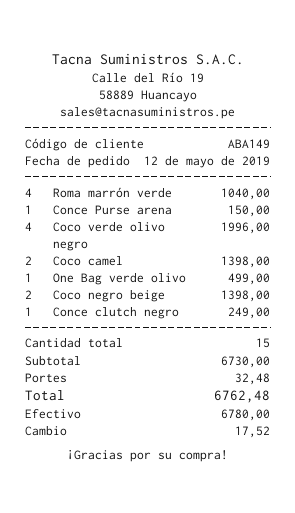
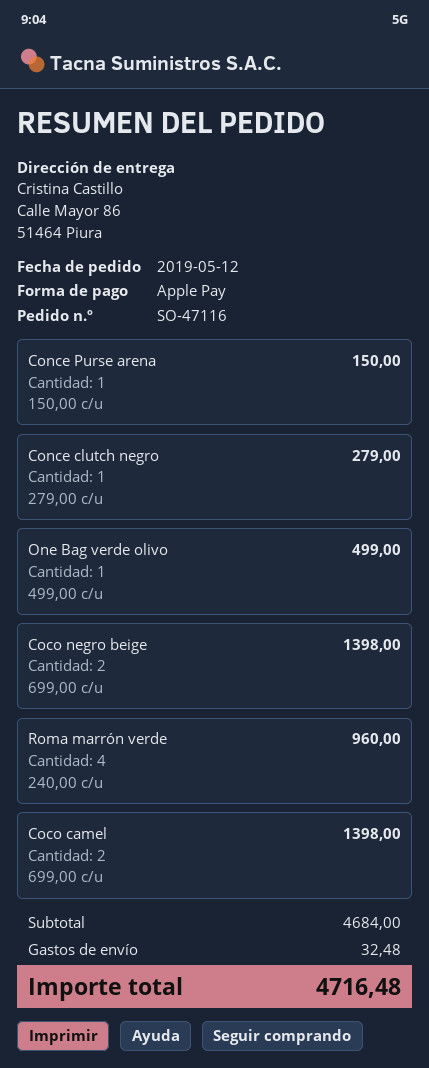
payment method: cash -> Apple Pay
Roma marrón verde: 4 for 1040.00 -> 4 for 960.00
Coco verde olivo negro: 4 for 1996.00 -> none
Conce clutch negro: 1 for 249.00 -> 1 for 279.00
subtotal: 6730.00 -> 4684.00
total: 6762.48 -> 4716.48

